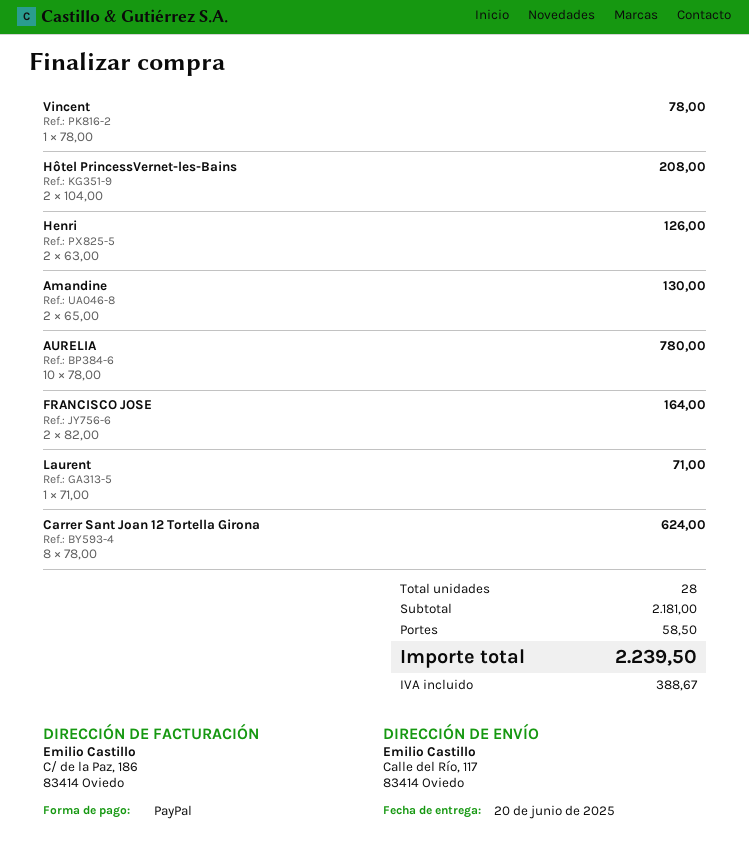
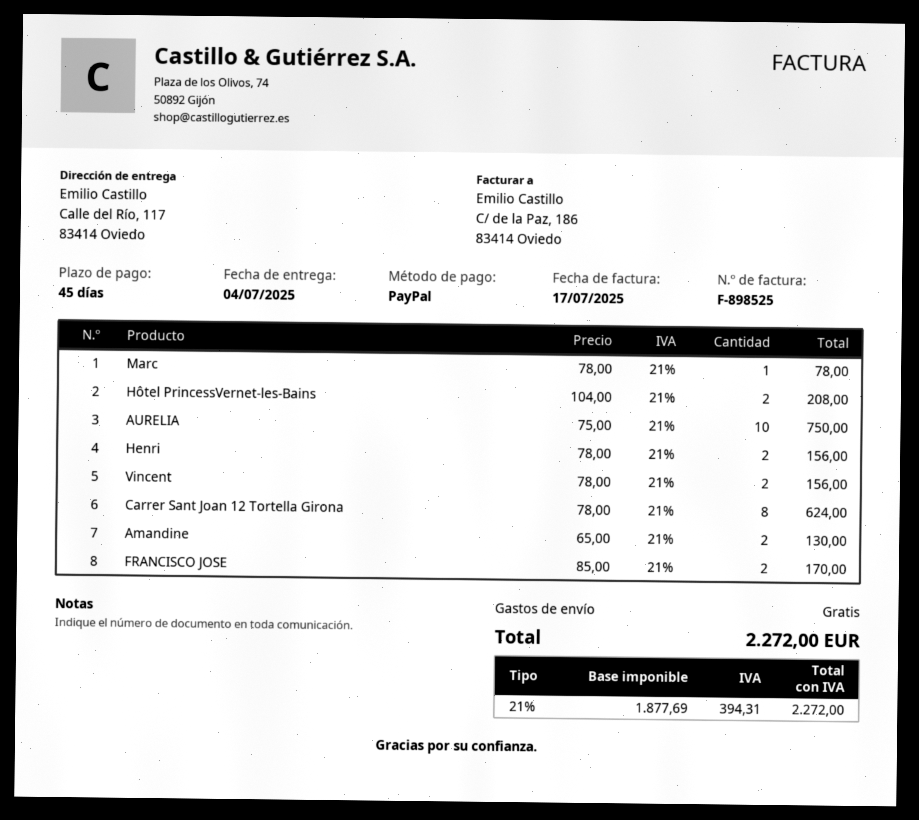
delivery date: 2025-06-20 -> 2025-07-04
Vincent: 1 x 78.00 = 78.00 -> 2 x 78.00 = 156.00
Henri: 2 x 63.00 = 126.00 -> 2 x 78.00 = 156.00
AURELIA: 10 x 78.00 = 780.00 -> 10 x 75.00 = 750.00
FRANCISCO JOSE: 2 x 82.00 = 164.00 -> 2 x 85.00 = 170.00
Laurent: 1 x 71.00 = 71.00 -> none
Marc: none -> 1 x 78.00 = 78.00
shipping: 58.50 -> 0.00
tax: 388.67 -> 394.31
total: 2239.50 -> 2272.00

